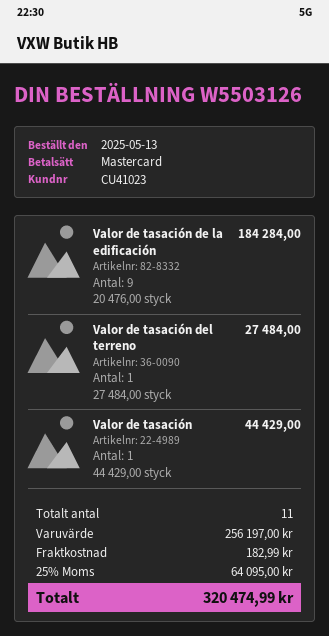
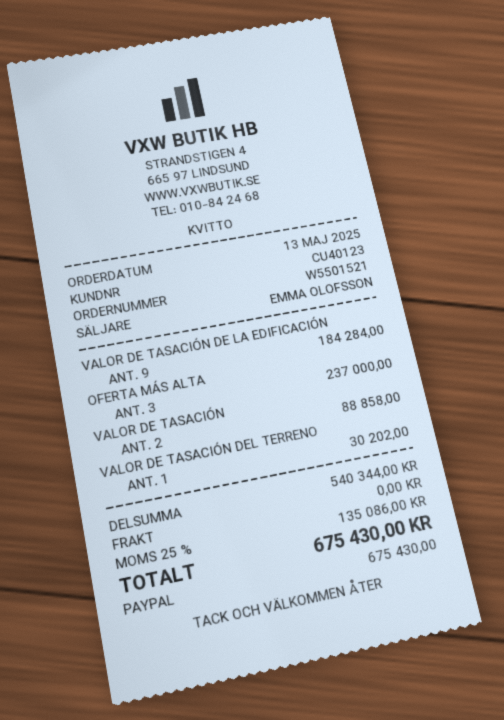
order number: W5503126 -> W5501521
customer number: CU41023 -> CU40123
payment method: Mastercard -> PayPal
Valor de tasación del terreno: 1 for 27484.00 -> 1 for 30202.00
Valor de tasación: 1 for 44429.00 -> 2 for 88858.00
OFERTA MÁS ALTA: none -> 3 for 237000.00
subtotal: 256197.00 -> 540344.00
shipping: 182.99 -> 0.00
tax: 25% = 64095.00 -> 25% = 135086.00
total: 320474.99 -> 675430.00

